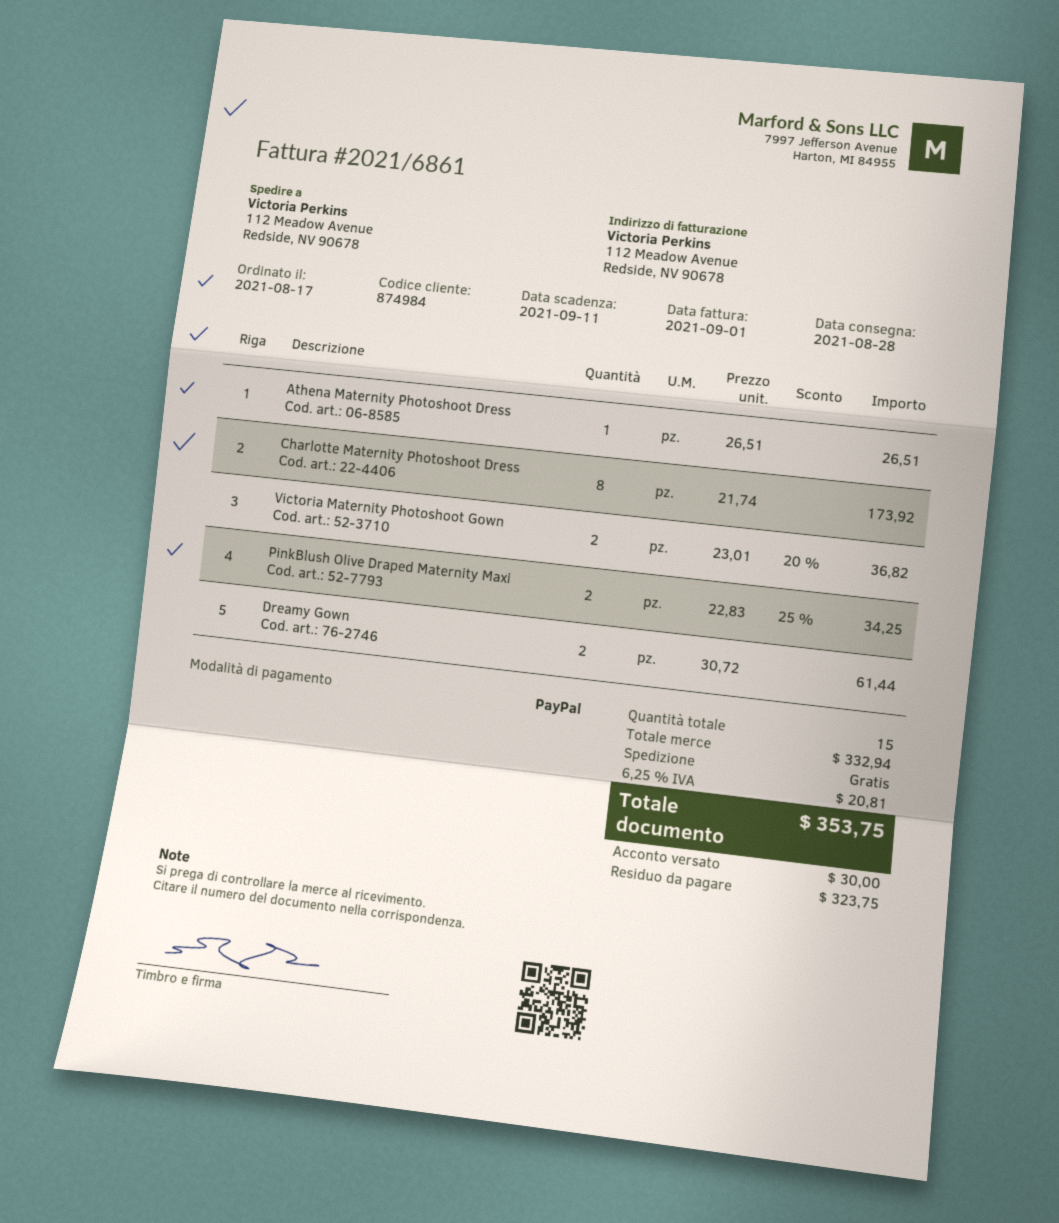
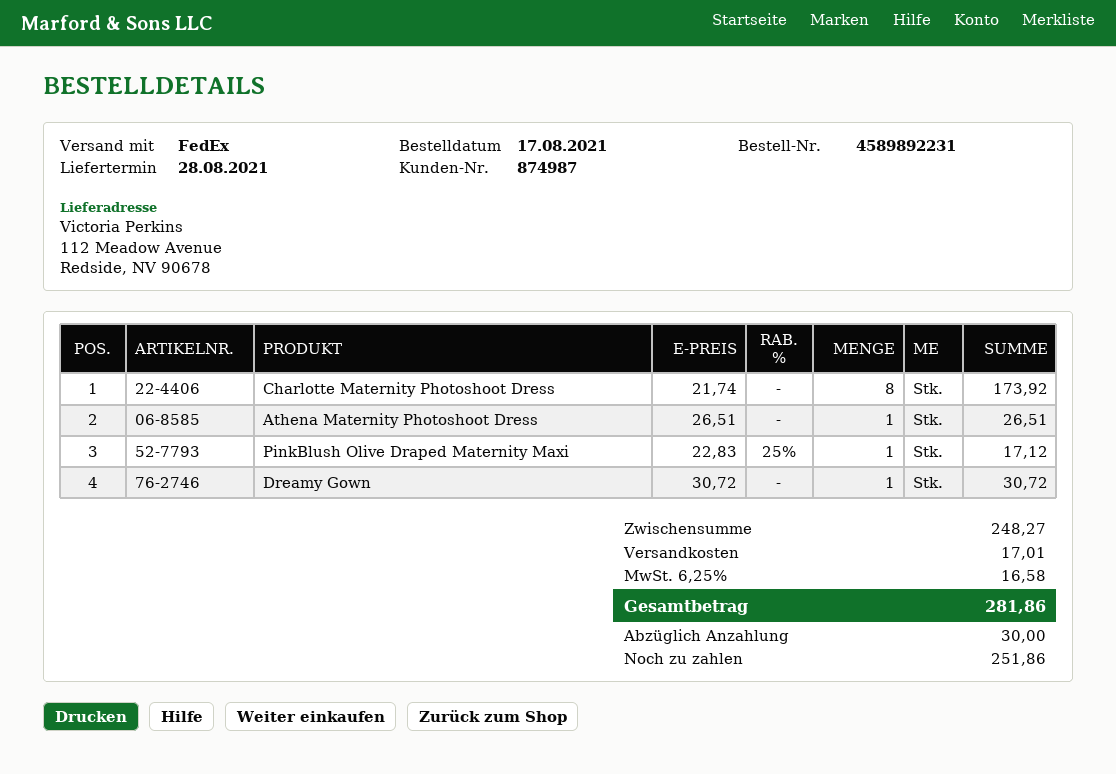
customer number: 874984 -> 874987
Victoria Maternity Photoshoot Gown: 2 x 23.01 - 20% = 36.82 -> none
PinkBlush Olive Draped Maternity Maxi: 2 x 22.83 - 25% = 34.25 -> 1 x 22.83 - 25% = 17.12
Dreamy Gown: 2 x 30.72 = 61.44 -> 1 x 30.72 = 30.72
subtotal: 332.94 -> 248.27
shipping: 0.00 -> 17.01
tax: 6.25% = 20.81 -> 6.25% = 16.58
total: 353.75 -> 281.86
balance: 323.75 -> 251.86

